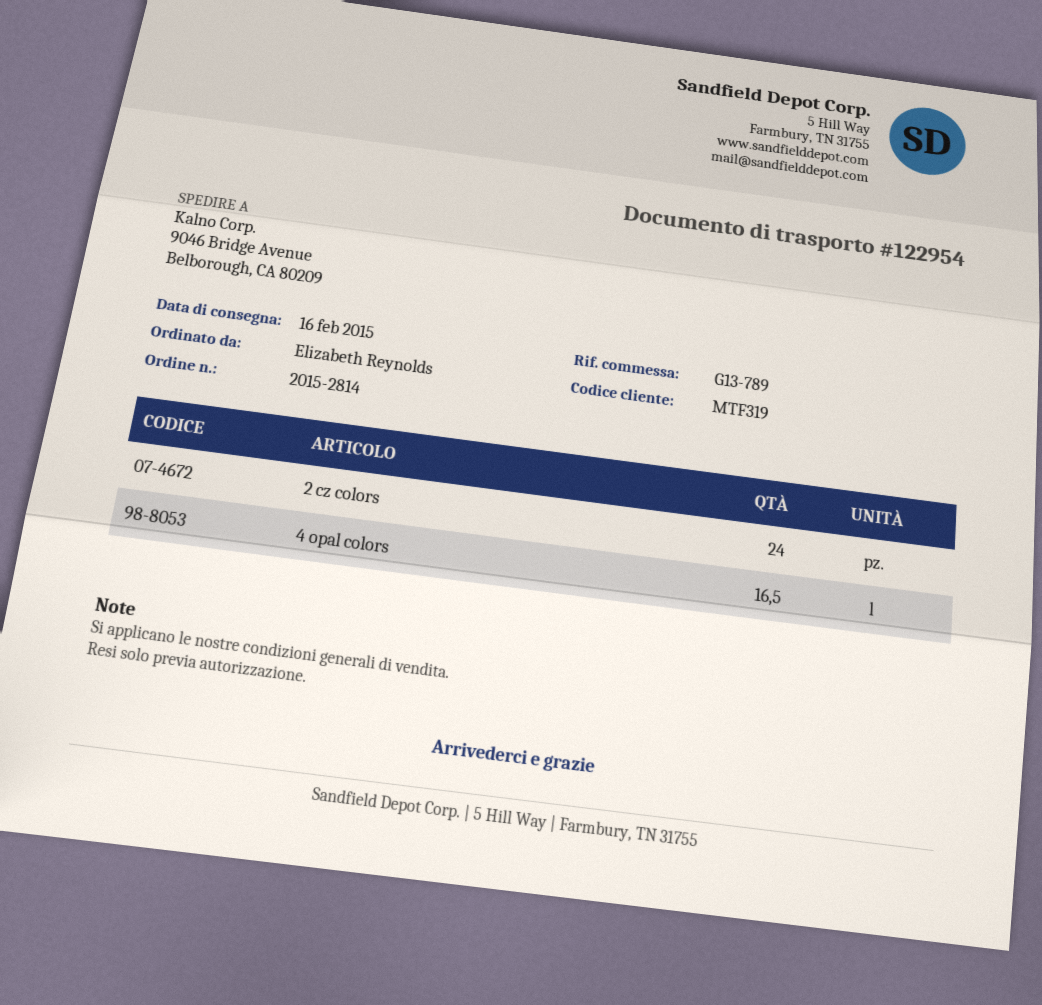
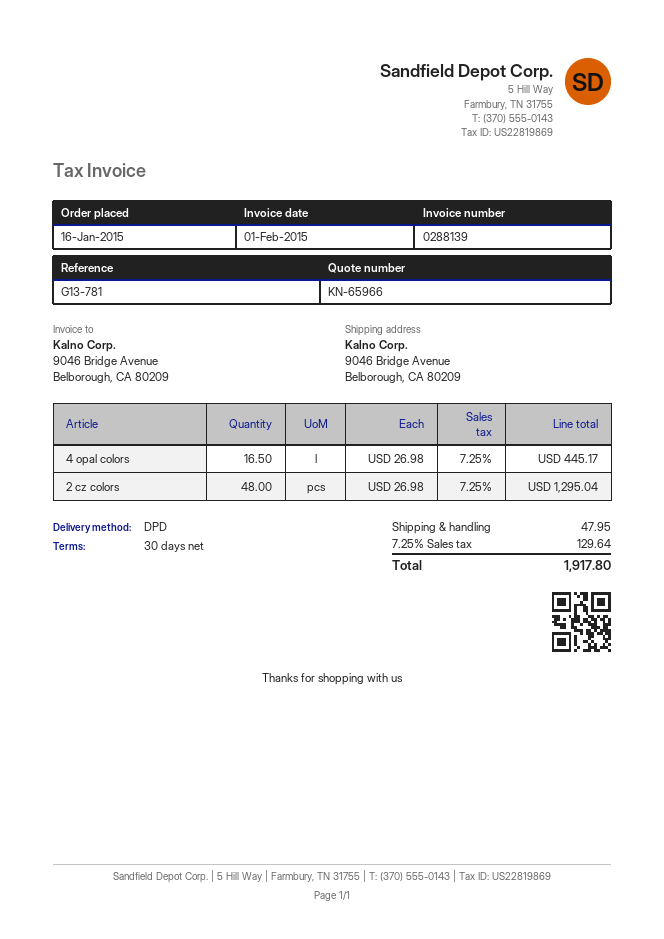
reference: G13-789 -> G13-781
2 cz colors: 24 -> 48

